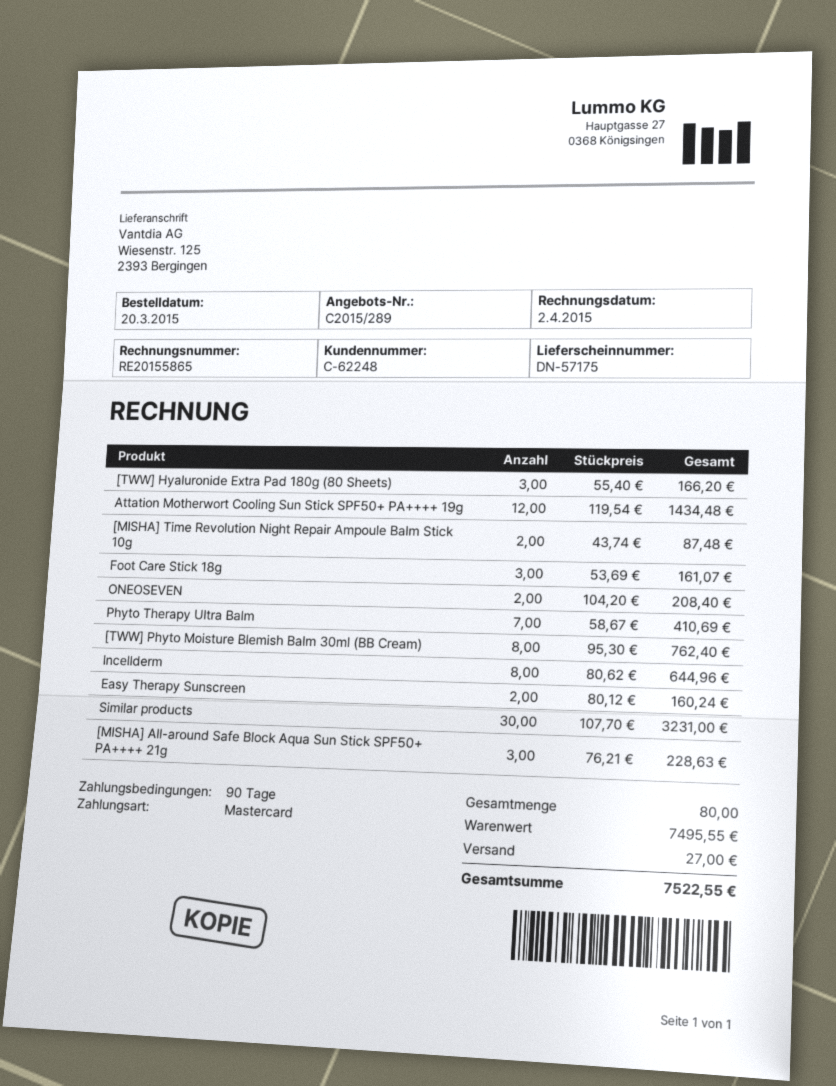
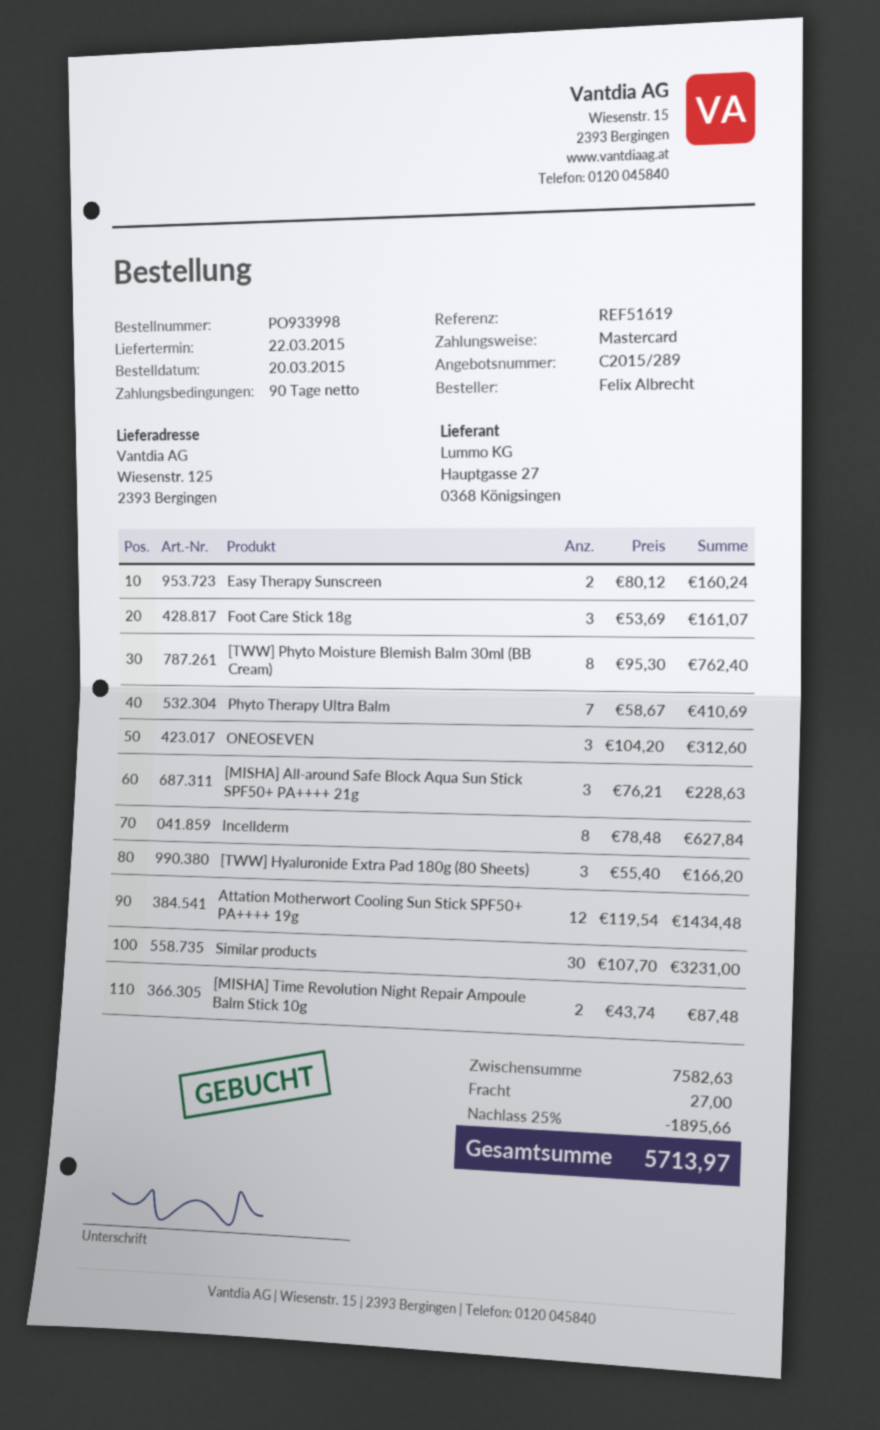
ONEOSEVEN: 2 x 104.20 = 208.40 -> 3 x 104.20 = 312.60
Incellderm: 8 x 80.62 = 644.96 -> 8 x 78.48 = 627.84
subtotal: 7495.55 -> 7582.63
discount: none -> 25% = 1895.66
total: 7522.55 -> 5713.97

